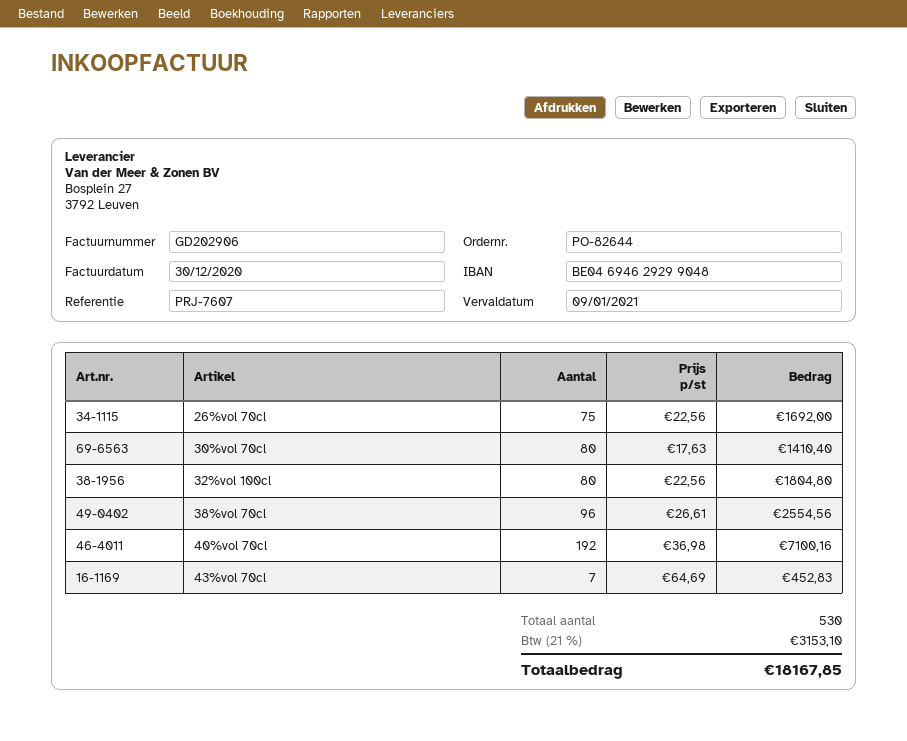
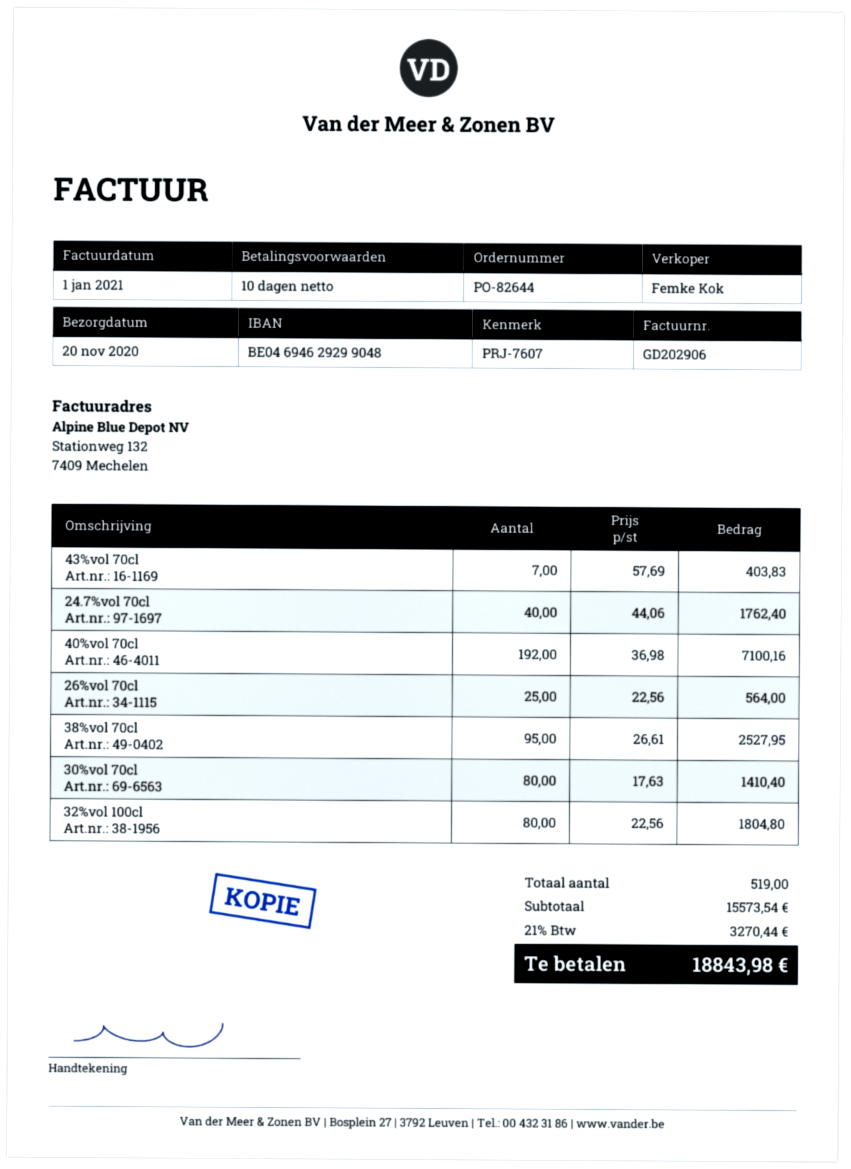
invoice date: 2020-12-30 -> 2021-01-01
26%vol 70cl: 75 x 22.56 = 1692.00 -> 25 x 22.56 = 564.00
38%vol 70cl: 96 x 26.61 = 2554.56 -> 95 x 26.61 = 2527.95
43%vol 70cl: 7 x 64.69 = 452.83 -> 7 x 57.69 = 403.83
24.7%vol 70cl: none -> 40 x 44.06 = 1762.40
total quantity: 530 -> 519
tax: 21% = 3153.10 -> 21% = 3270.44
total: 18167.85 -> 18843.98

